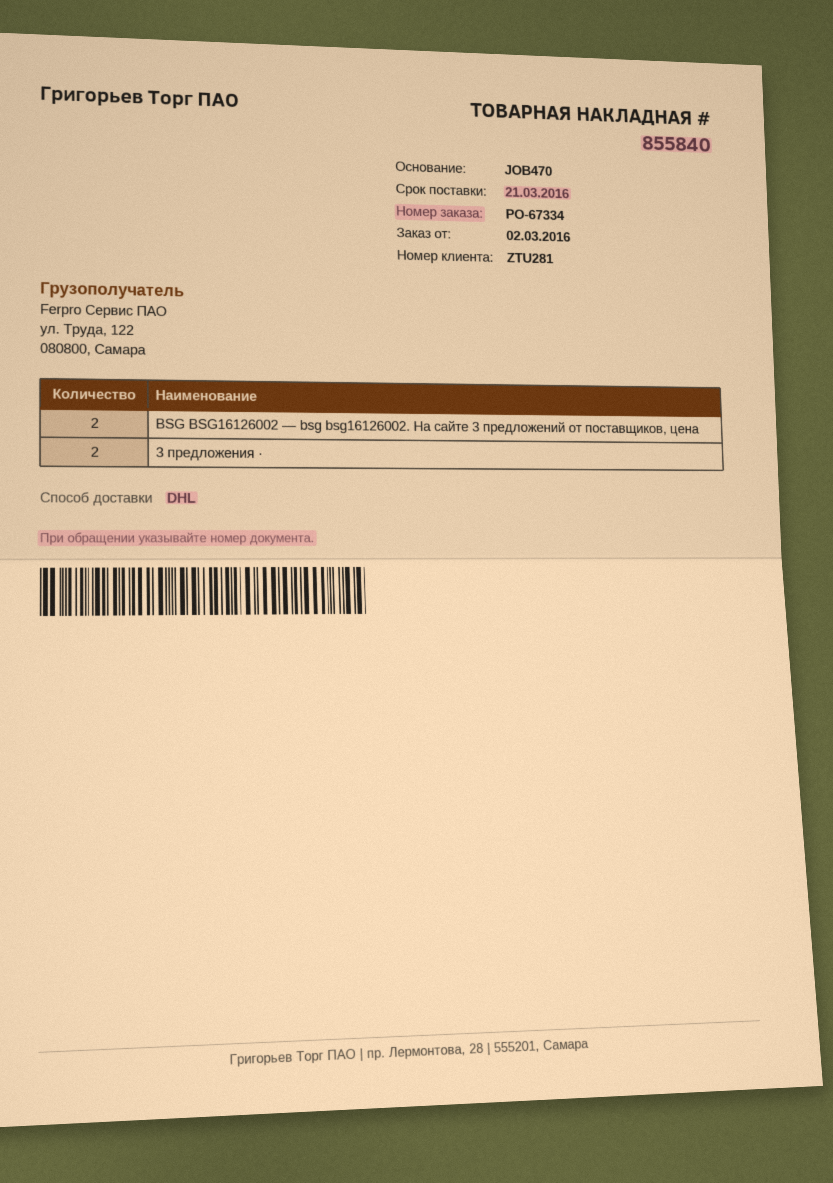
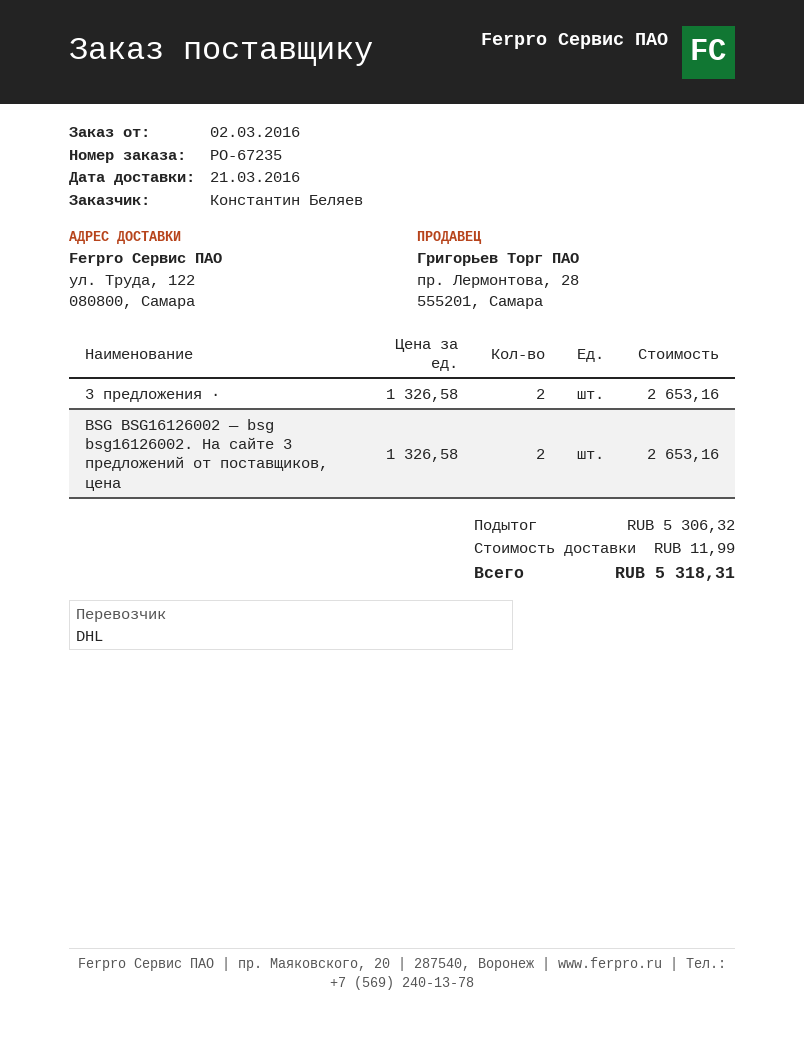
order number: PO-67334 -> PO-67235

